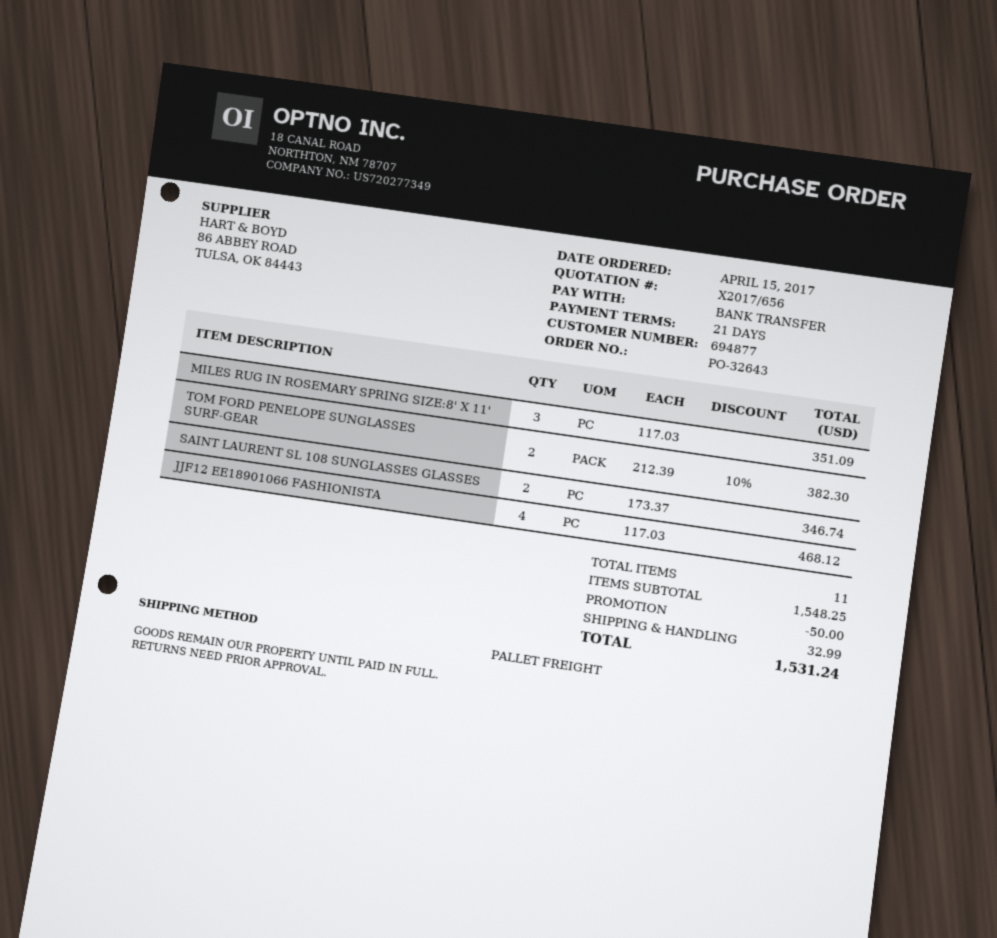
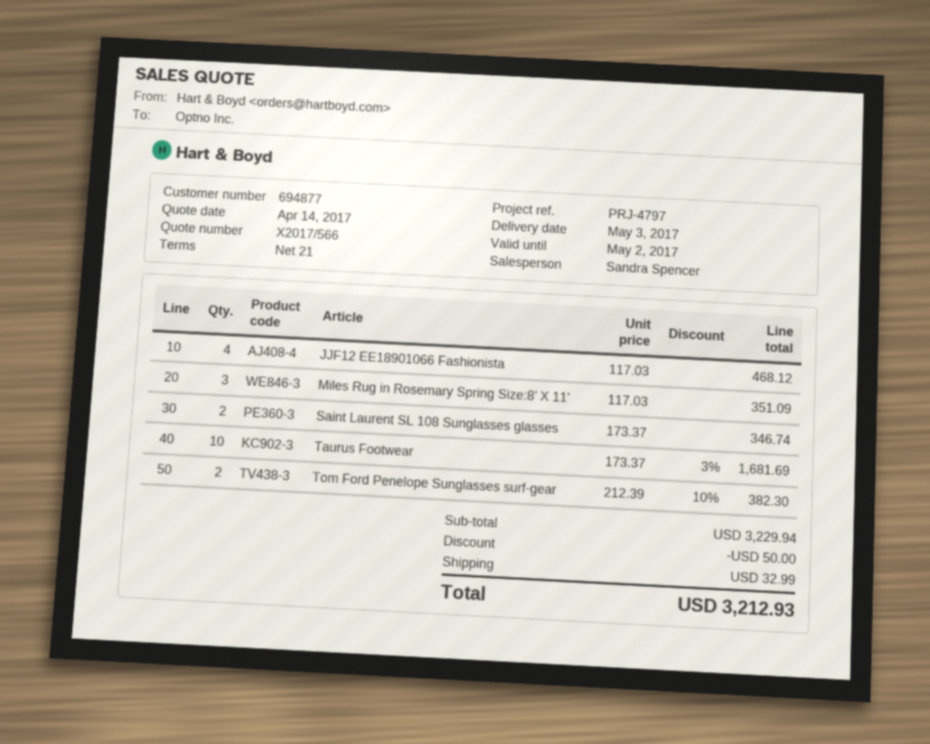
quote number: X2017/656 -> X2017/566
Taurus Footwear: none -> 10 x 173.37 - 3% = 1681.69
subtotal: 1548.25 -> 3229.94
total: 1531.24 -> 3212.93

